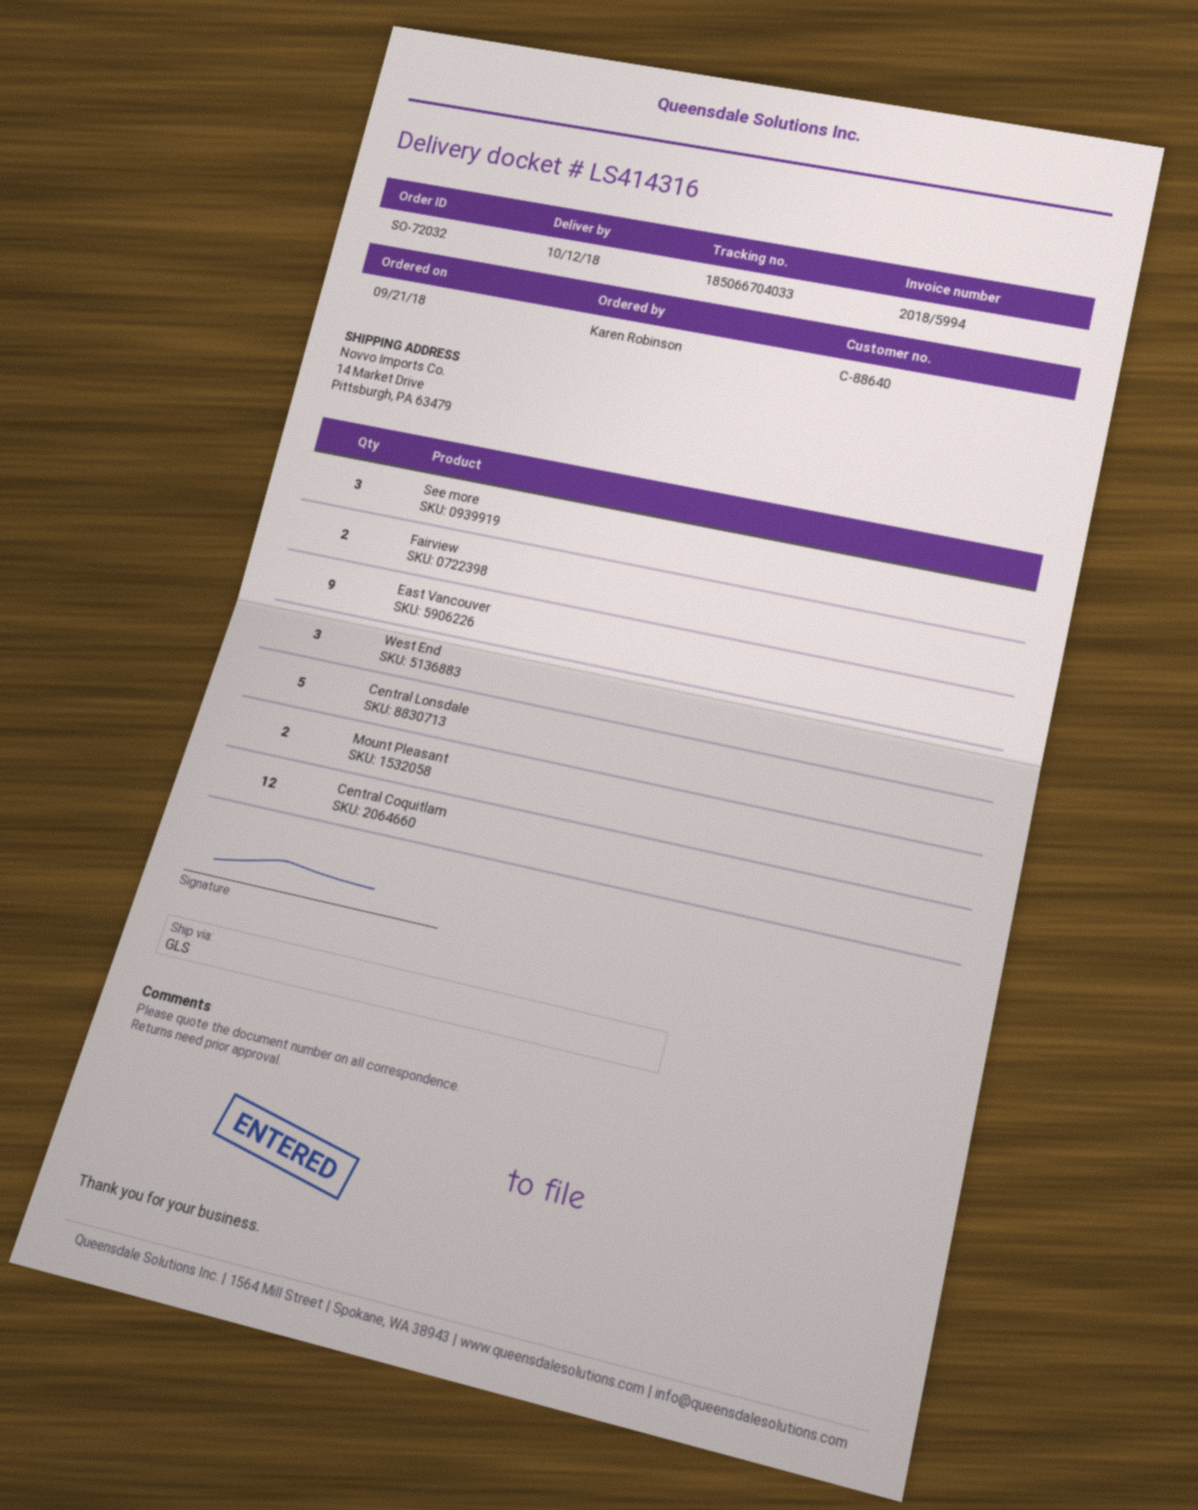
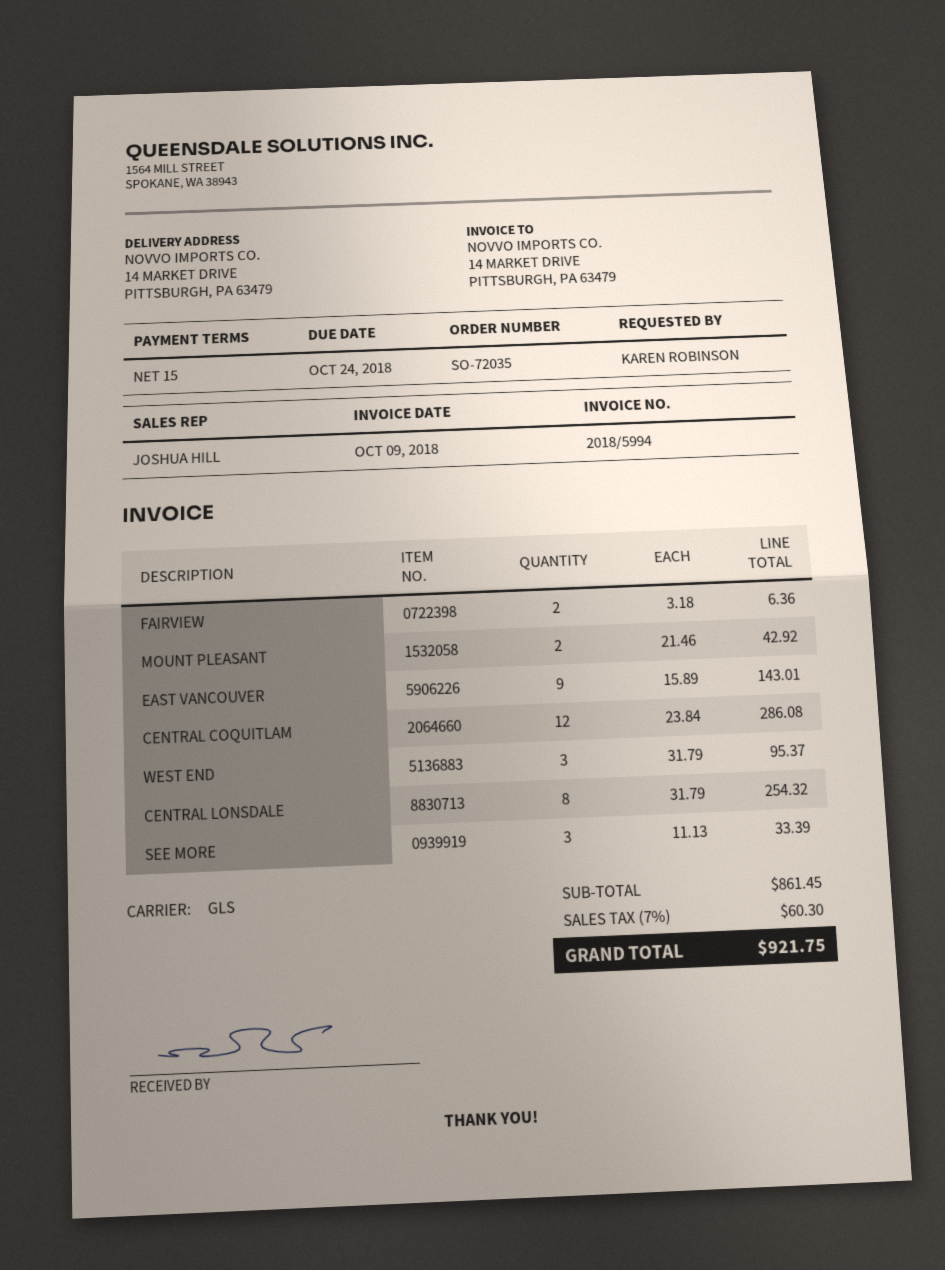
order number: SO-72032 -> SO-72035
Central Lonsdale: 5 -> 8

